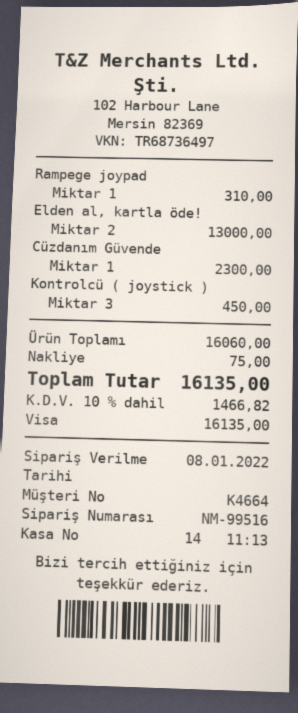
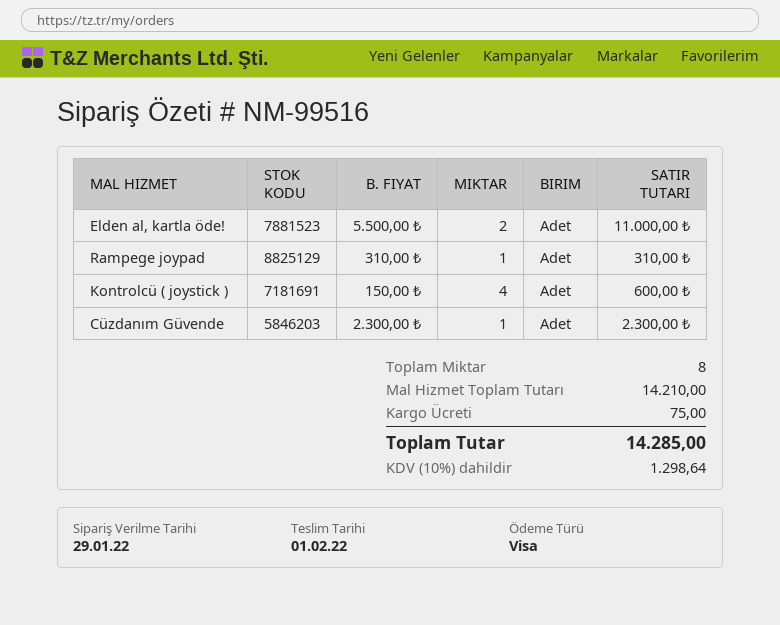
order date: 2022-01-08 -> 2022-01-29
Elden al, kartla öde!: 2 for 13000.00 -> 2 for 11000.00
Kontrolcü ( joystick ): 3 for 450.00 -> 4 for 600.00
subtotal: 16060.00 -> 14210.00
tax: 10% = 1466.82 -> 10% = 1298.64
total: 16135.00 -> 14285.00

